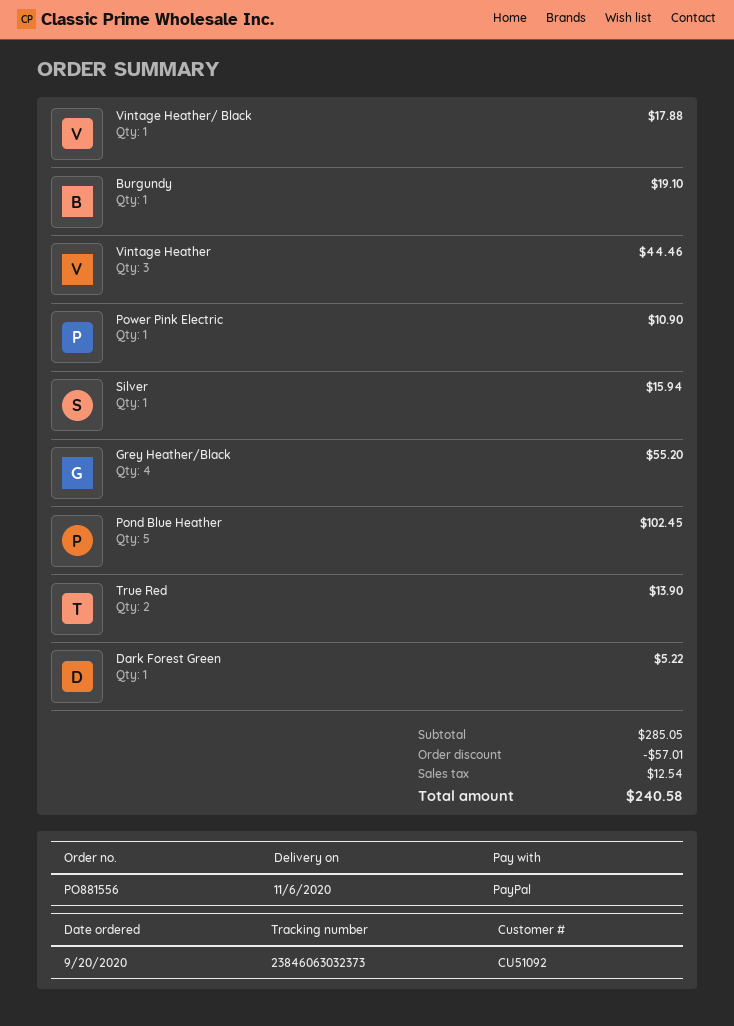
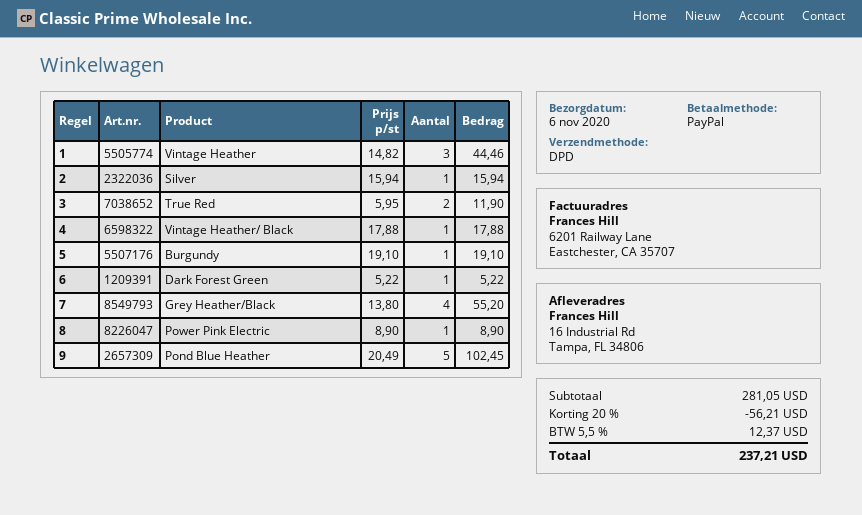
Power Pink Electric: 1 for 10.90 -> 1 for 8.90
True Red: 2 for 13.90 -> 2 for 11.90
subtotal: 285.05 -> 281.05
discount: 57.01 -> 56.21
tax: 12.54 -> 12.37
total: 240.58 -> 237.21

